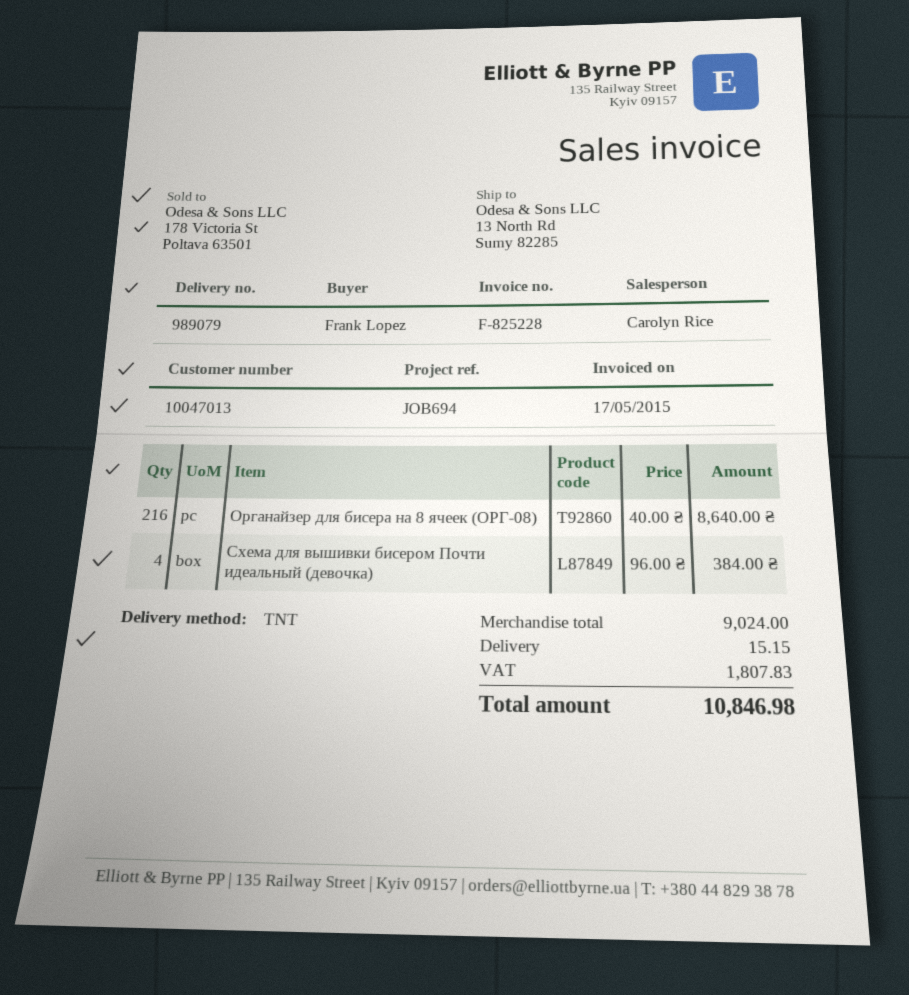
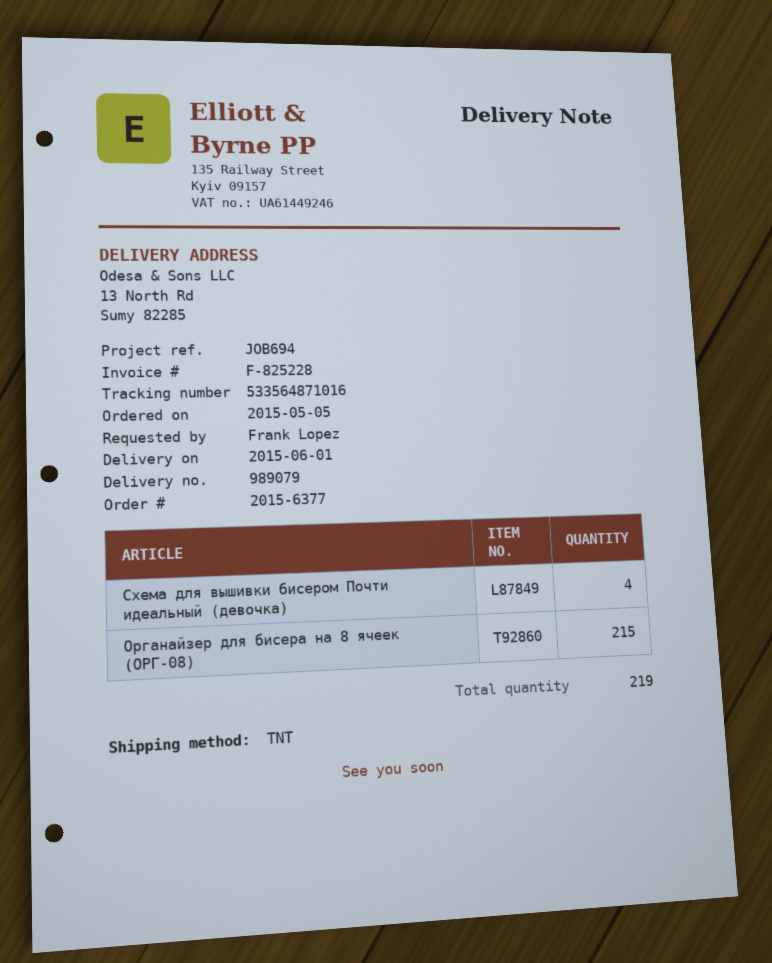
Органайзер для бисера на 8 ячеек (ОРГ-08): 216 -> 215

